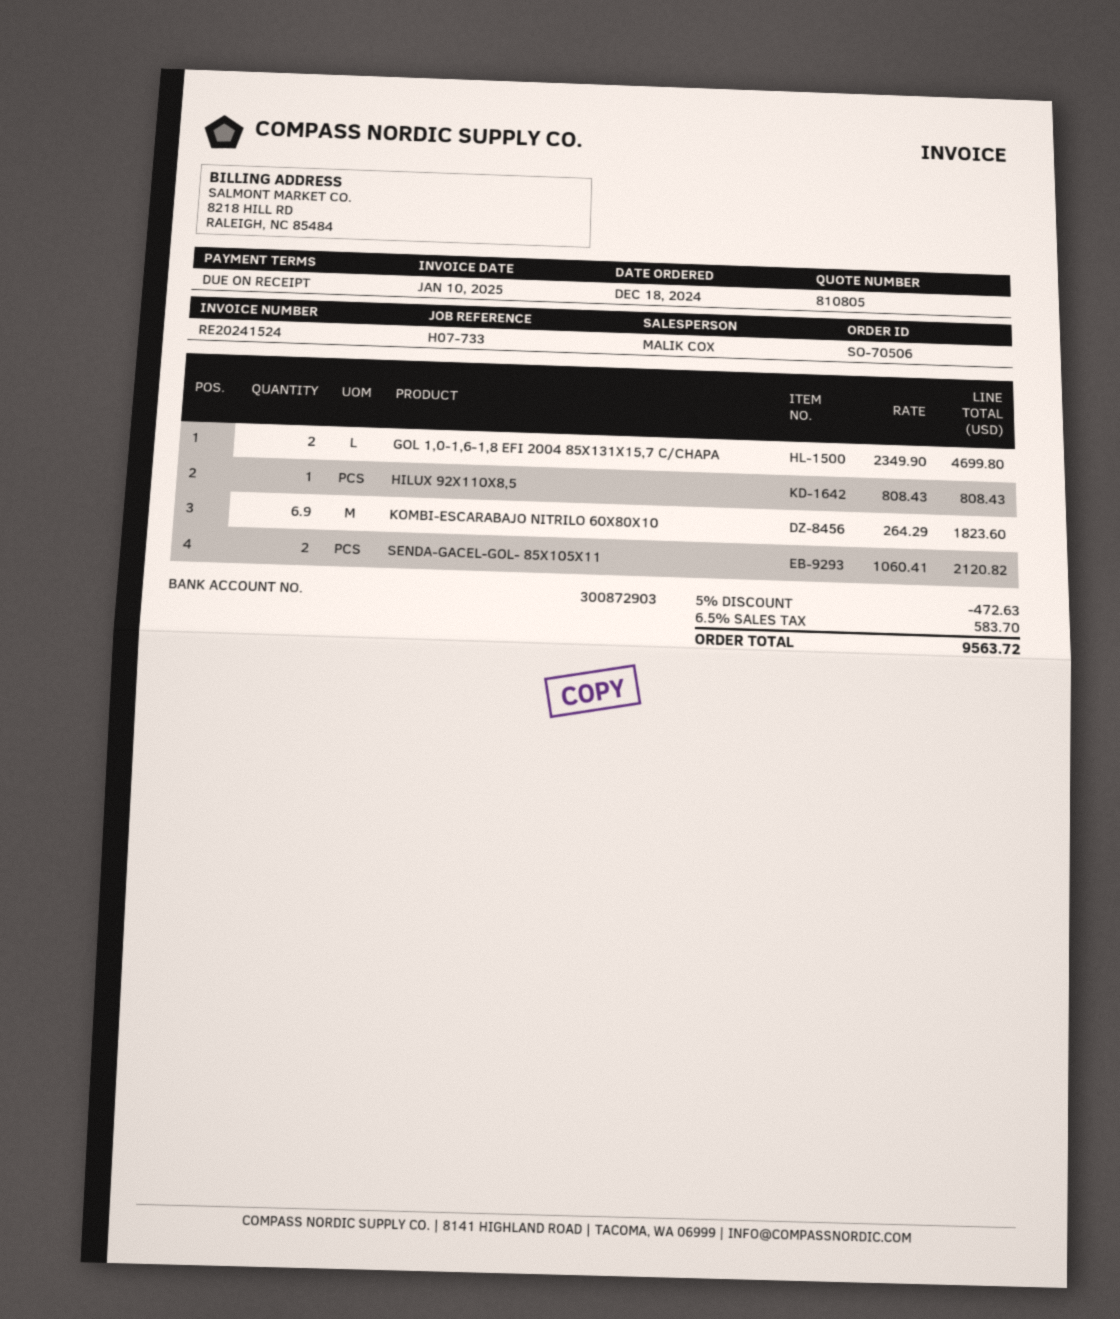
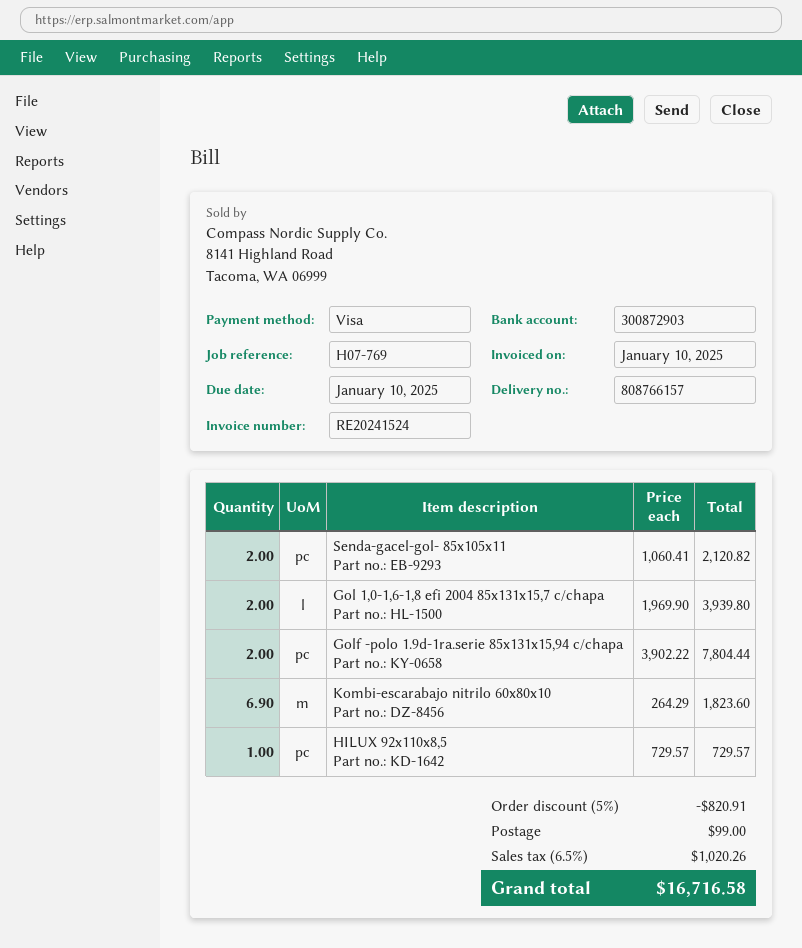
reference: H07-733 -> H07-769
GOL 1,0-1,6-1,8 EFI 2004 85X131X15,7 C/CHAPA: 2 x 2349.90 = 4699.80 -> 2 x 1969.90 = 3939.80
HILUX 92X110X8,5: 1 x 808.43 = 808.43 -> 1 x 729.57 = 729.57
Golf -polo 1.9d-1ra.serie 85x131x15,94 c/chapa: none -> 2 x 3902.22 = 7804.44
discount: 5% = 472.63 -> 5% = 820.91
shipping: none -> 99.00
tax: 6.5% = 583.70 -> 6.5% = 1020.26
total: 9563.72 -> 16716.58

